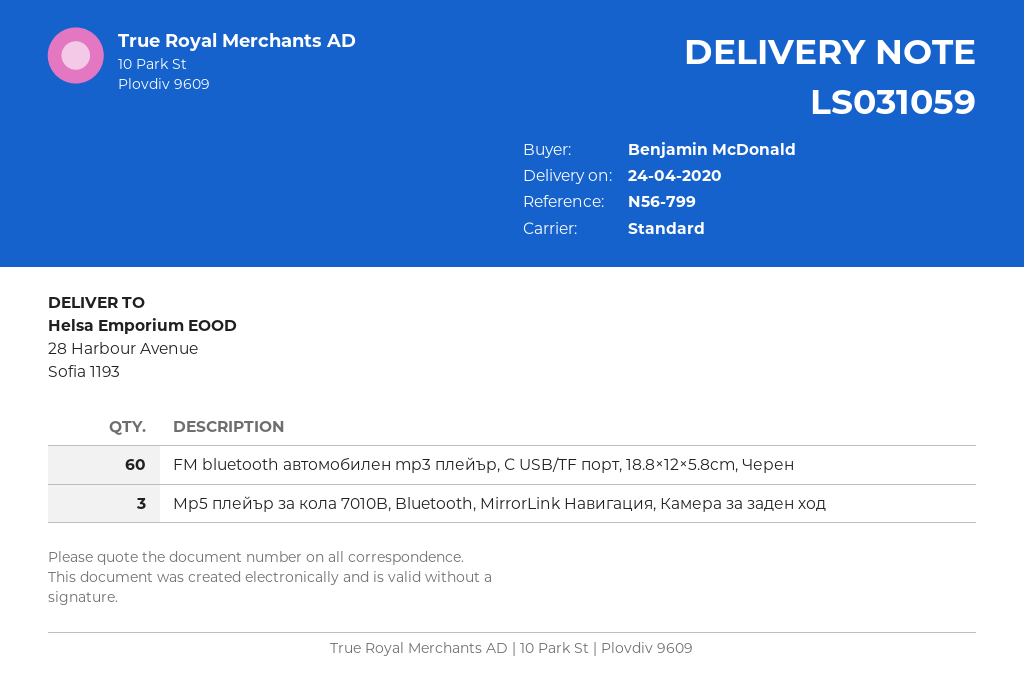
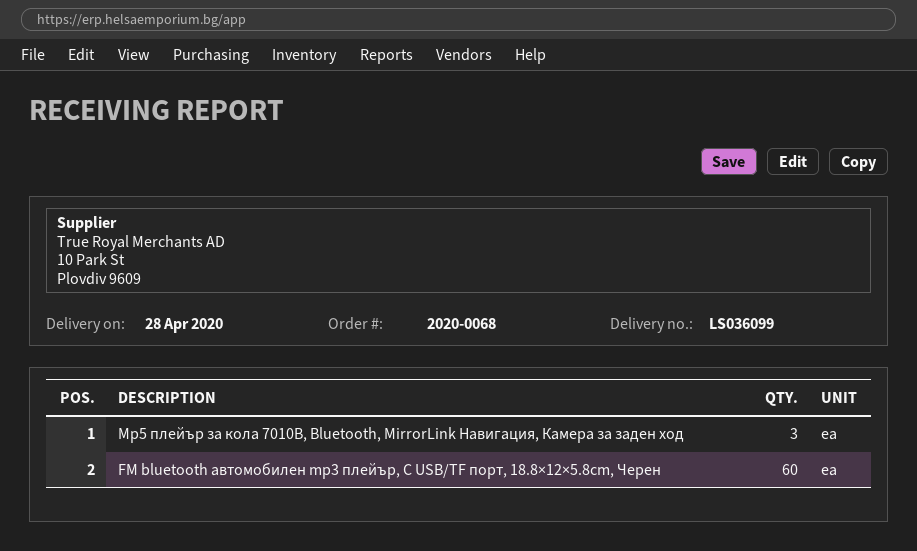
delivery note number: LS031059 -> LS036099
delivery date: 2020-04-24 -> 2020-04-28

